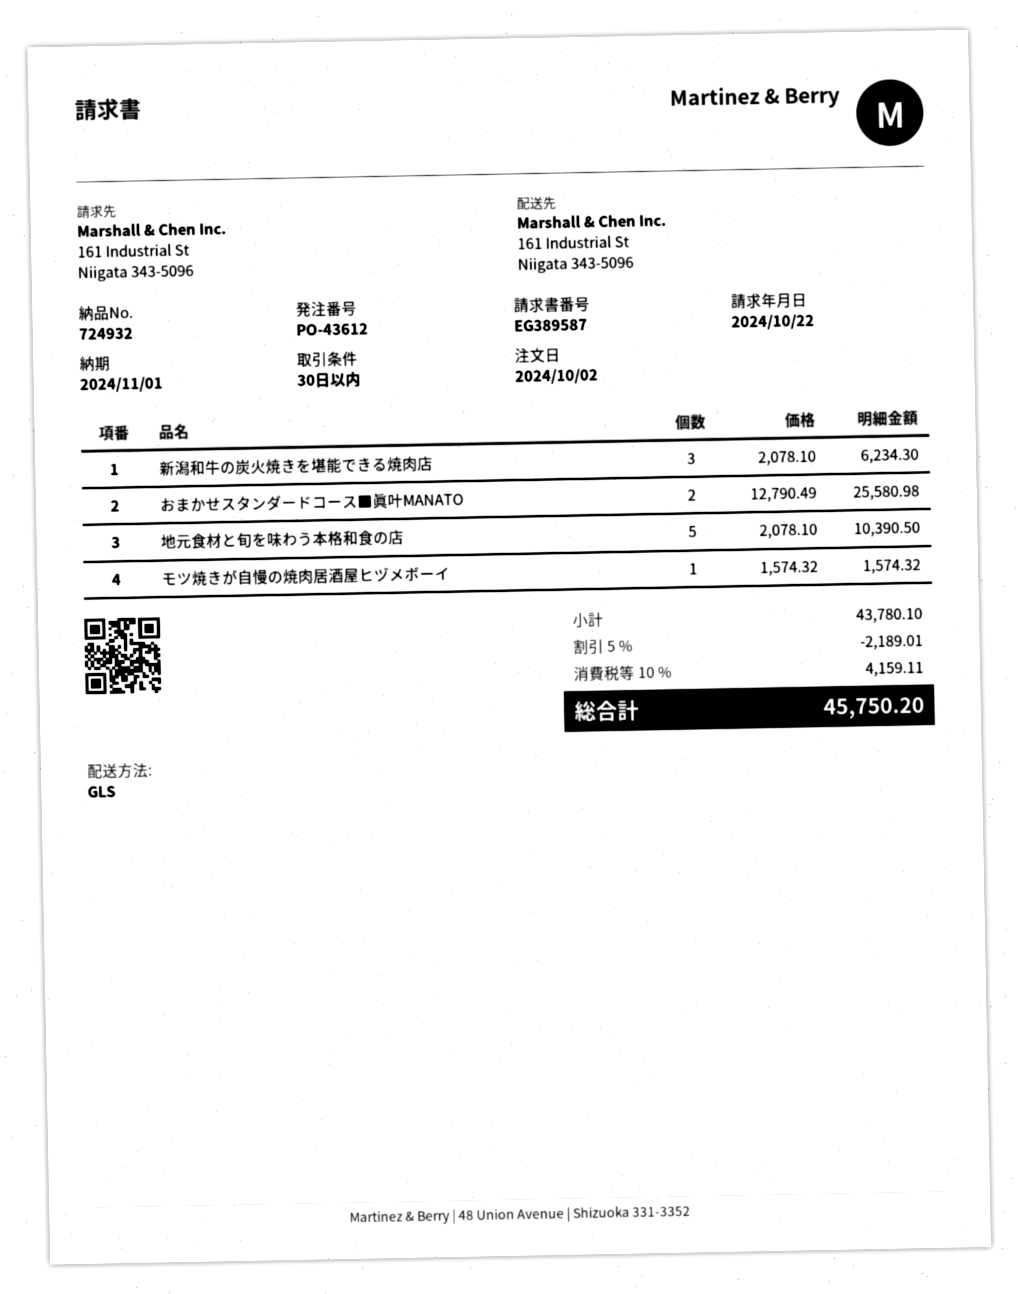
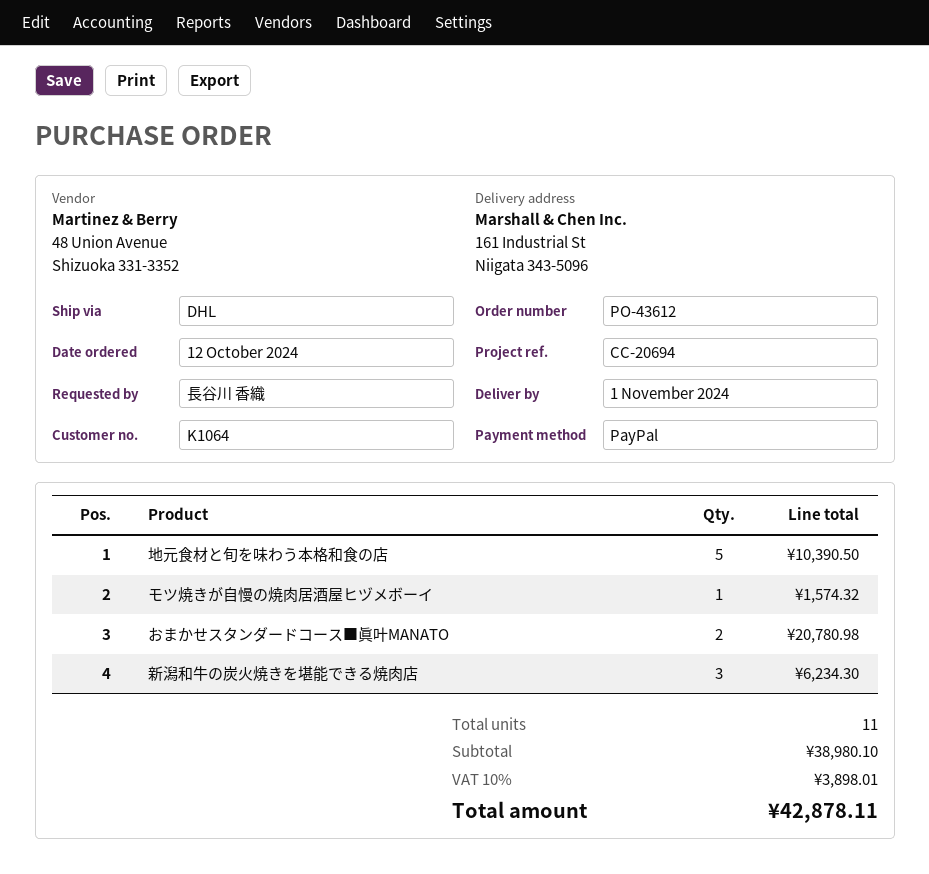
order date: 2024-10-02 -> 2024-10-12
shipping method: GLS -> DHL
おまかせスタンダードコース■眞叶MANATO: 2 for 25580.98 -> 2 for 20780.98
subtotal: 43780.10 -> 38980.10
discount: 5% = 2189.01 -> none
tax: 10% = 4159.11 -> 10% = 3898.01
total: 45750.20 -> 42878.11

